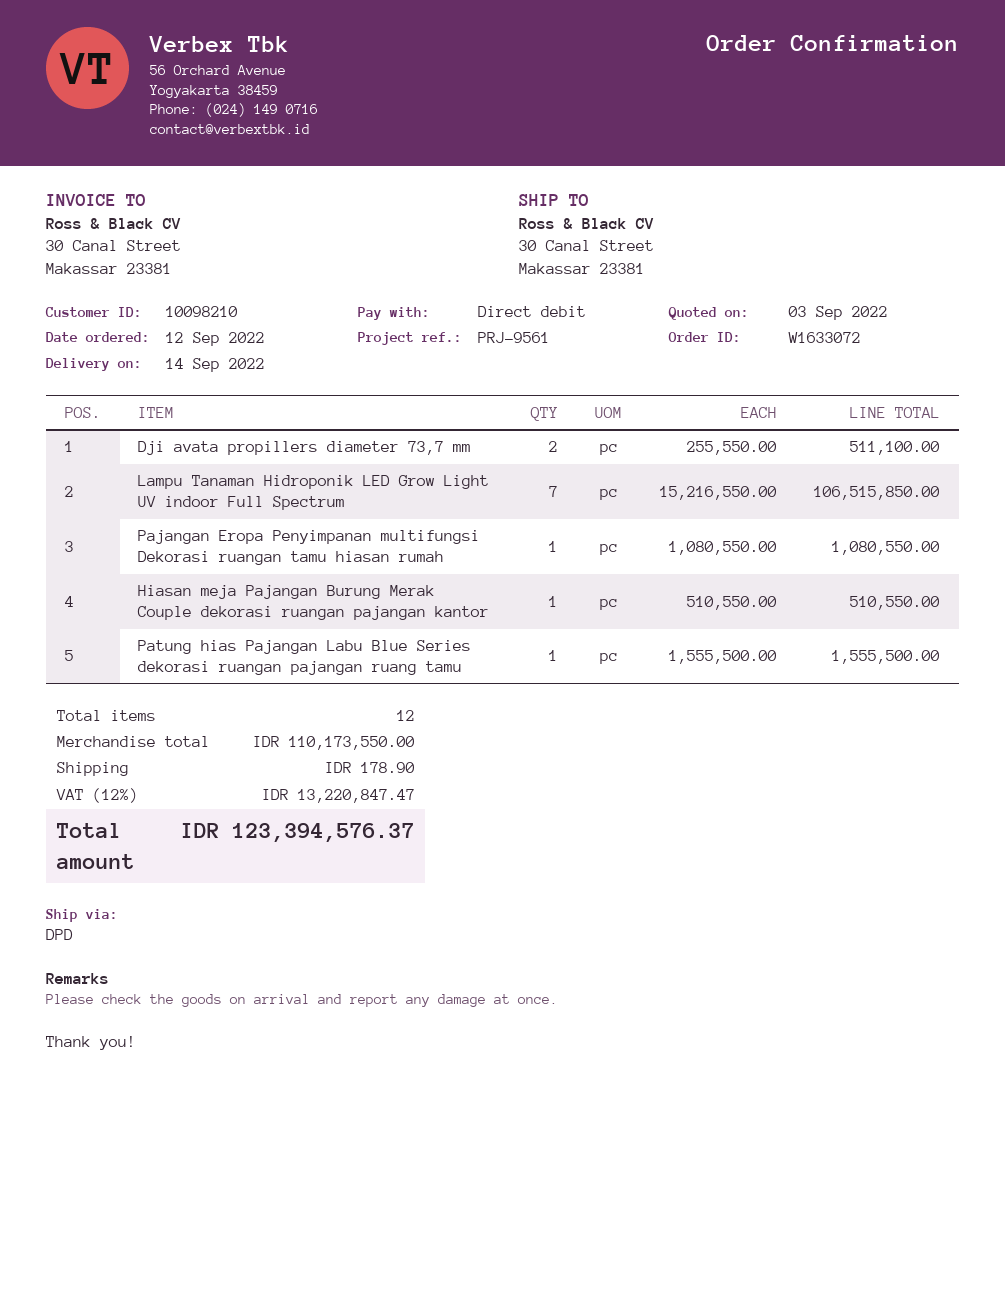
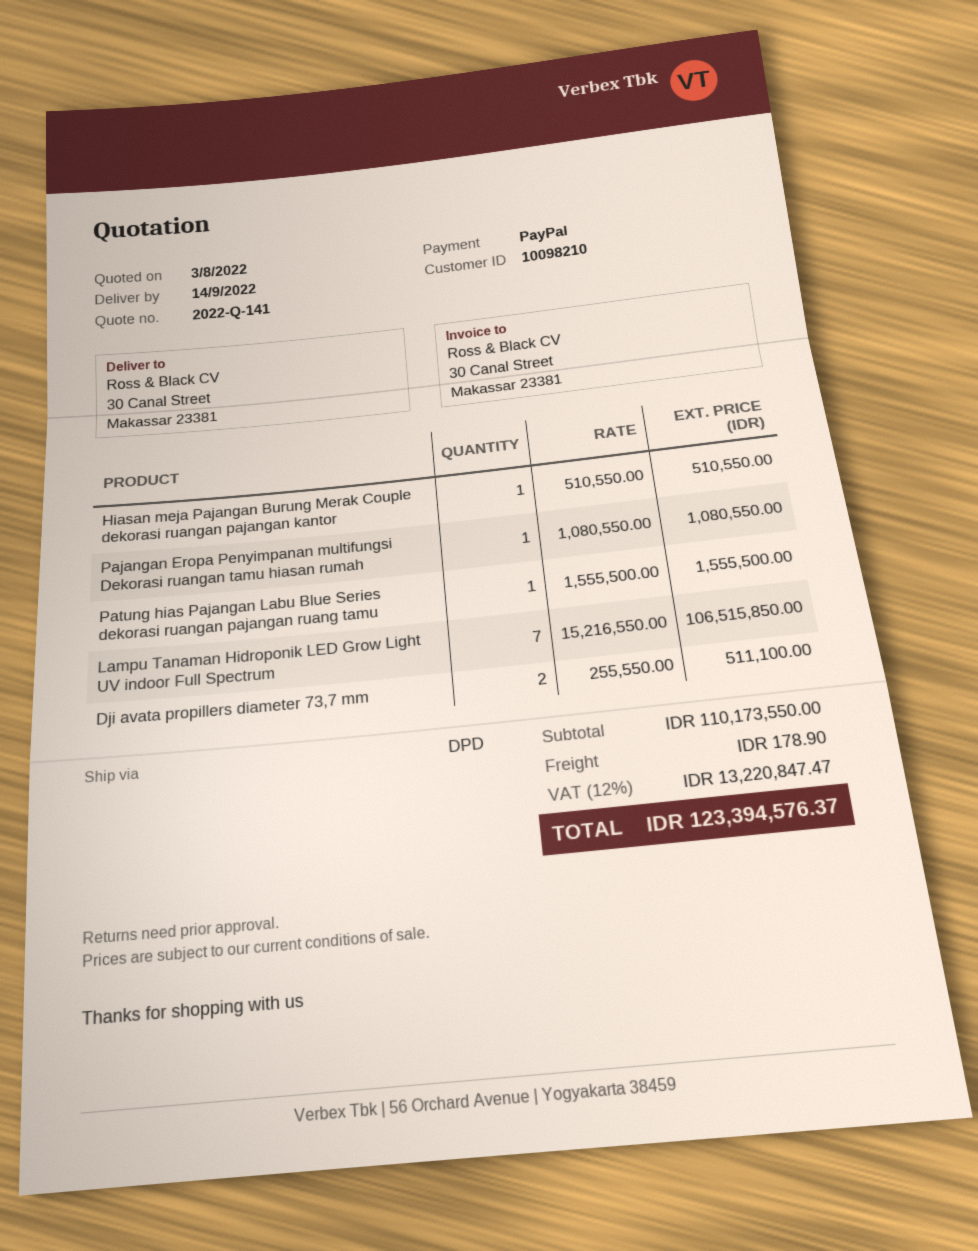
quote date: 2022-09-03 -> 2022-08-03
payment method: direct debit -> PayPal

